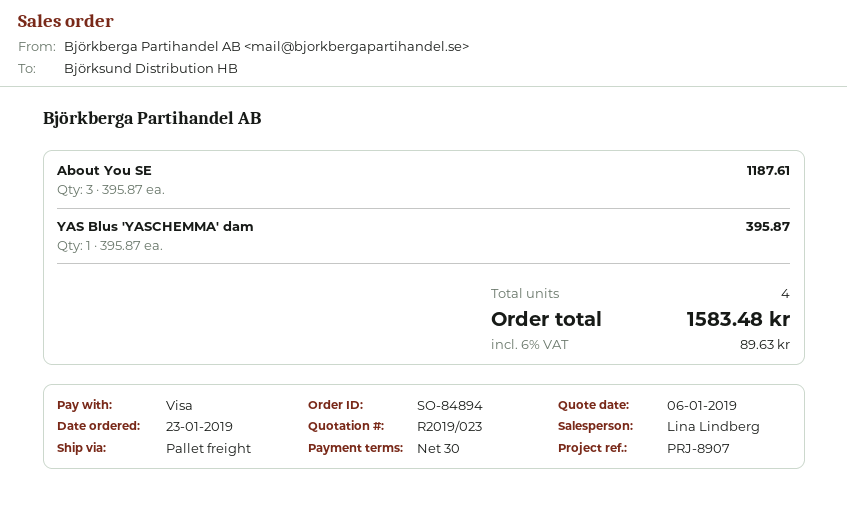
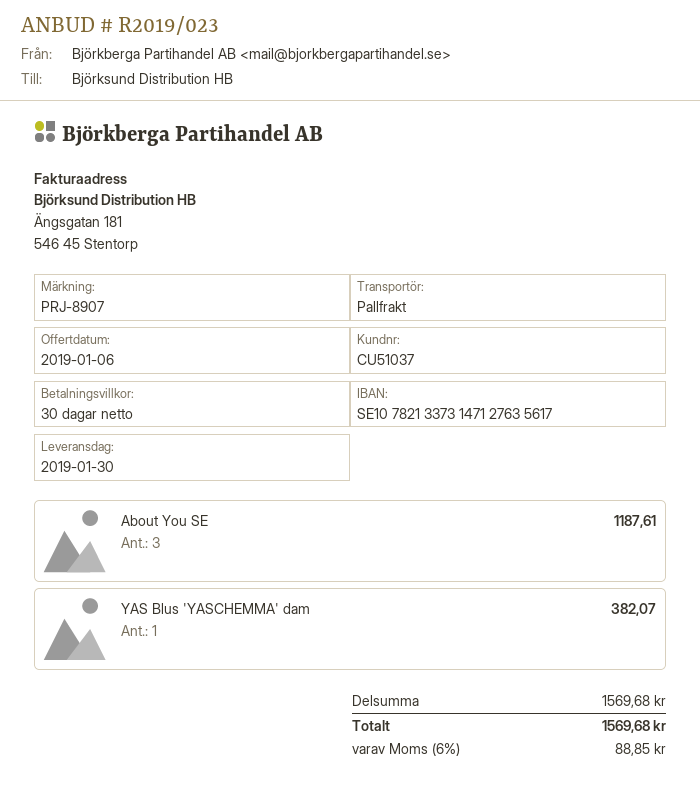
YAS Blus 'YASCHEMMA' dam: 1 for 395.87 -> 1 for 382.07
tax: 6% = 89.63 -> 6% = 88.85
total: 1583.48 -> 1569.68

